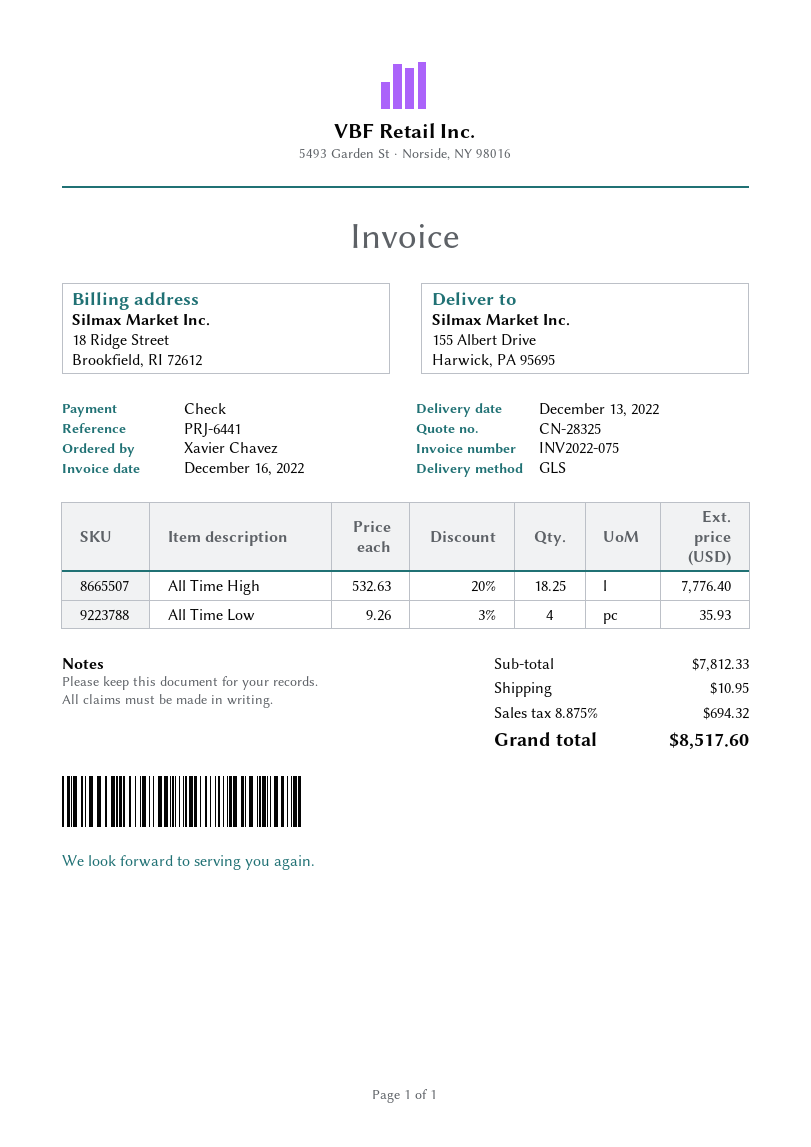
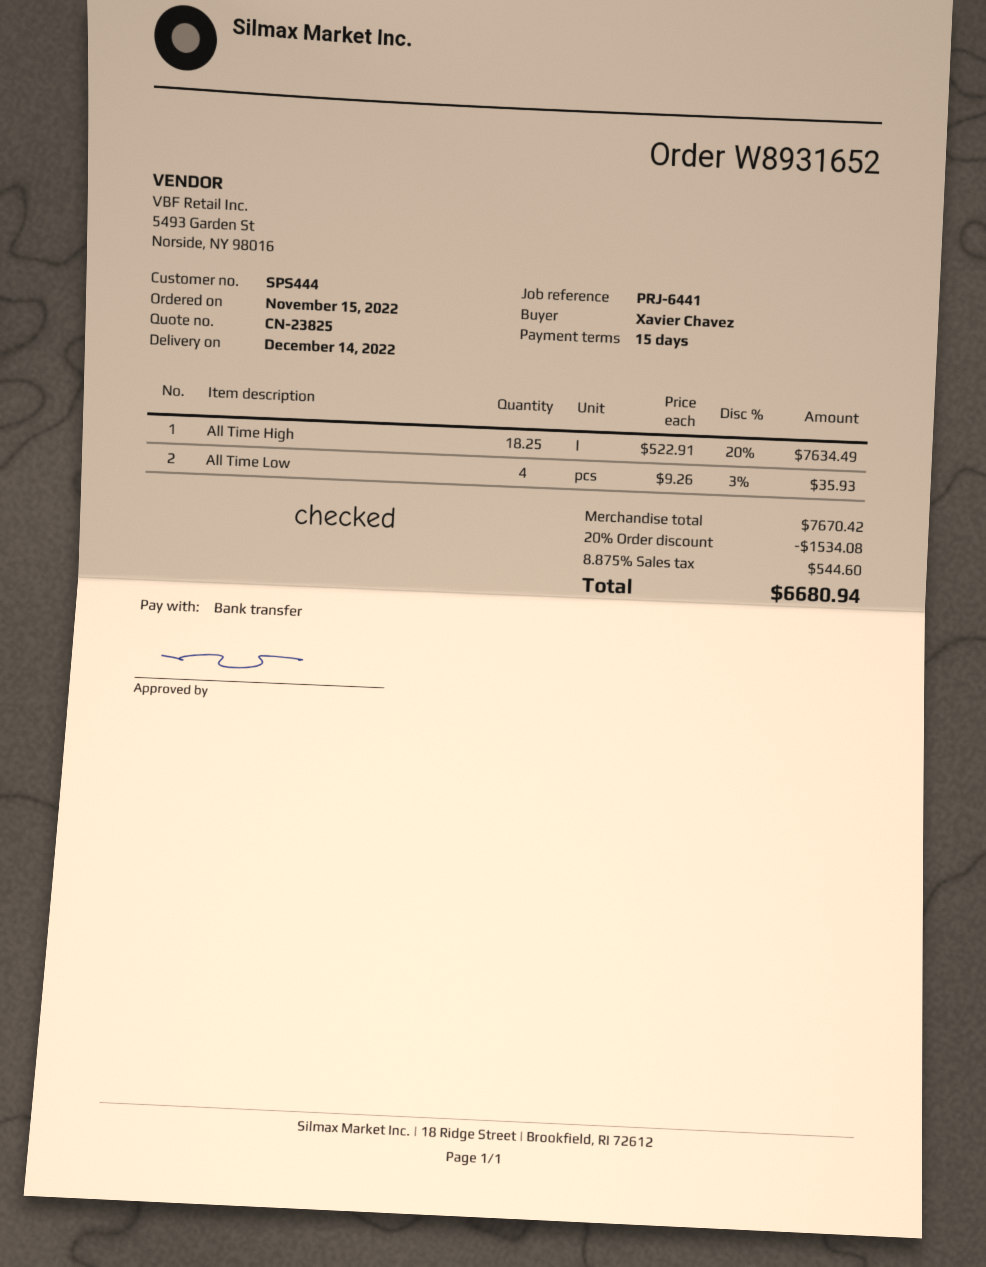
quote number: CN-28325 -> CN-23825
delivery date: 2022-12-13 -> 2022-12-14
payment method: cheque -> bank transfer
All Time High: 18.25 x 532.63 - 20% = 7776.40 -> 18.25 x 522.91 - 20% = 7634.49
subtotal: 7812.33 -> 7670.42
discount: none -> 20% = 1534.08
shipping: 10.95 -> none
tax: 8.875% = 694.32 -> 8.875% = 544.60
total: 8517.60 -> 6680.94

